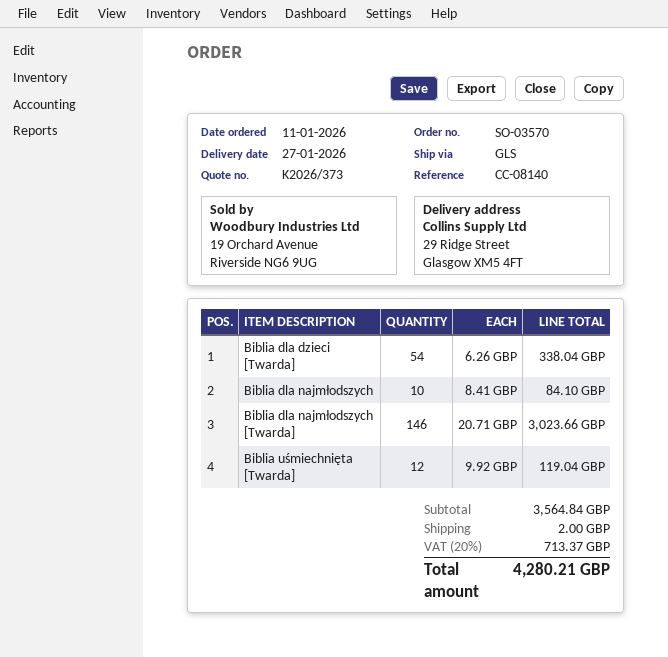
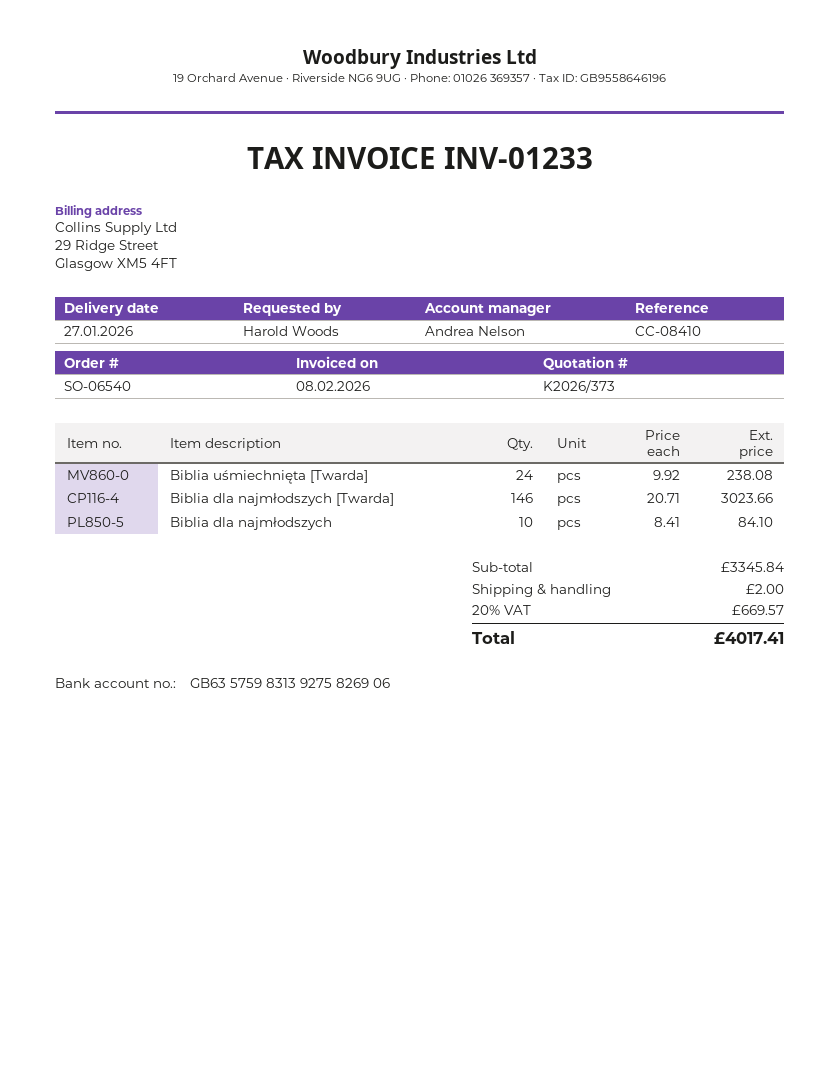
order number: SO-03570 -> SO-06540
reference: CC-08140 -> CC-08410
Biblia dla dzieci [Twarda]: 54 x 6.26 = 338.04 -> none
Biblia uśmiechnięta [Twarda]: 12 x 9.92 = 119.04 -> 24 x 9.92 = 238.08
subtotal: 3564.84 -> 3345.84
tax: 20% = 713.37 -> 20% = 669.57
total: 4280.21 -> 4017.41

